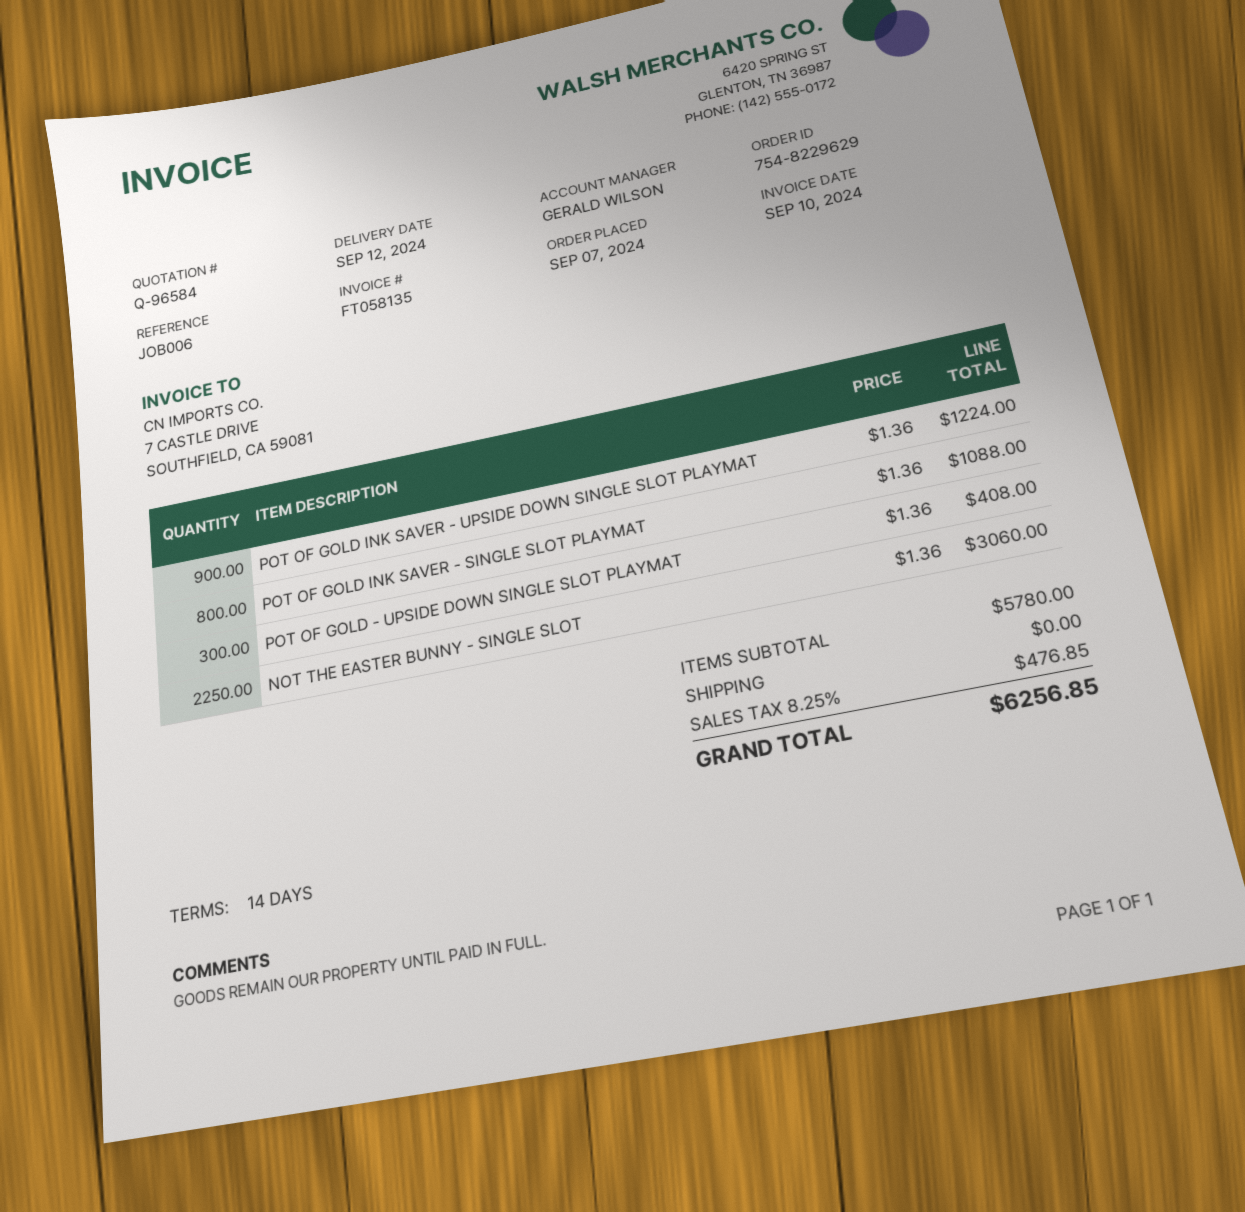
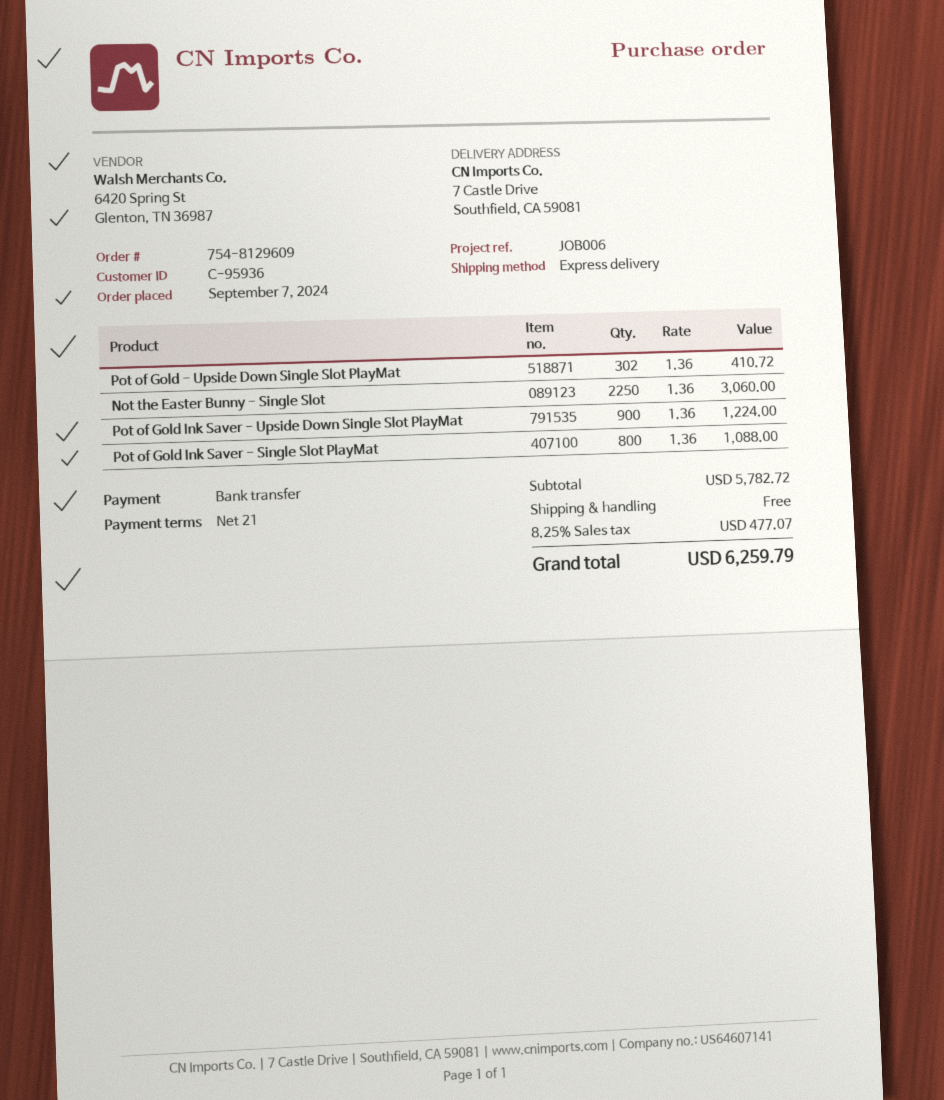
order number: 754-8229629 -> 754-8129609
payment terms: 14 days -> 21 days
POT OF GOLD - UPSIDE DOWN SINGLE SLOT PLAYMAT: 300 x 1.36 = 408.00 -> 302 x 1.36 = 410.72
subtotal: 5780.00 -> 5782.72
tax: 8.25% = 476.85 -> 8.25% = 477.07
total: 6256.85 -> 6259.79

